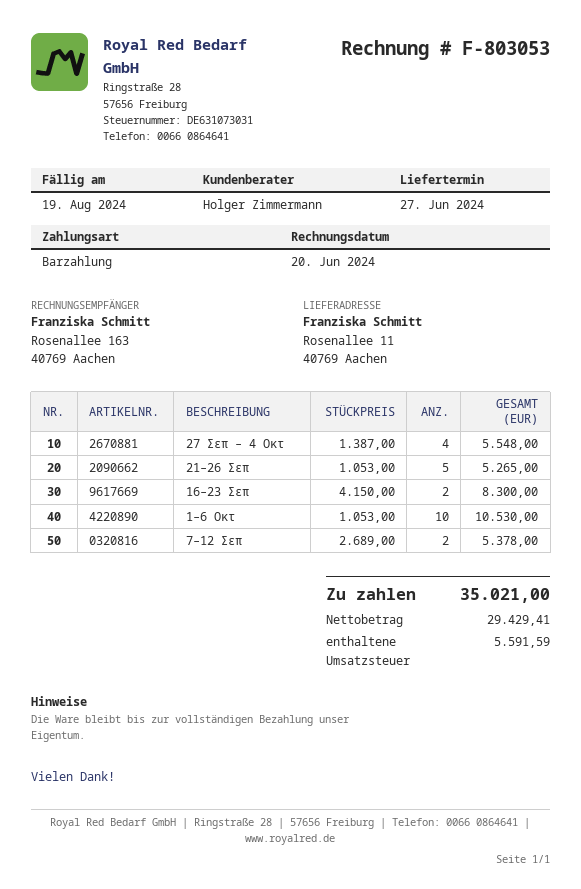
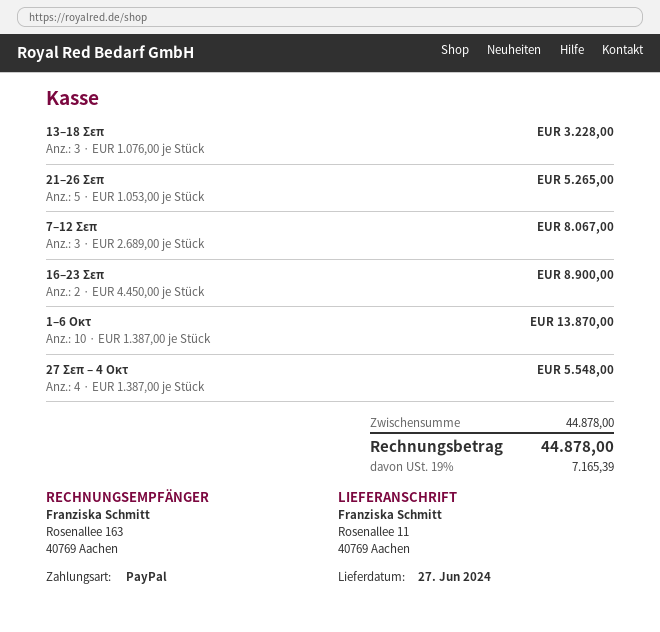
payment method: cash -> PayPal
16–23 Σεπ: 2 x 4150.00 = 8300.00 -> 2 x 4450.00 = 8900.00
1–6 Οκτ: 10 x 1053.00 = 10530.00 -> 10 x 1387.00 = 13870.00
7–12 Σεπ: 2 x 2689.00 = 5378.00 -> 3 x 2689.00 = 8067.00
13–18 Σεπ: none -> 3 x 1076.00 = 3228.00
tax: 5591.59 -> 7165.39
total: 35021.00 -> 44878.00

